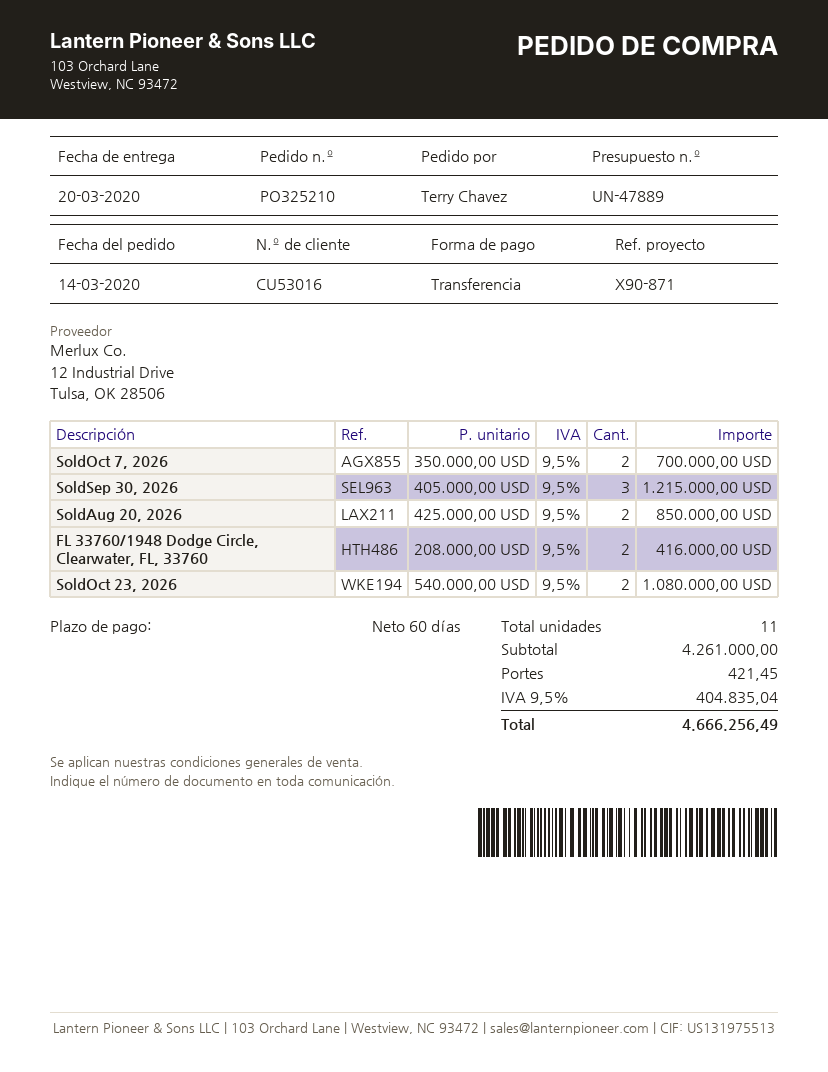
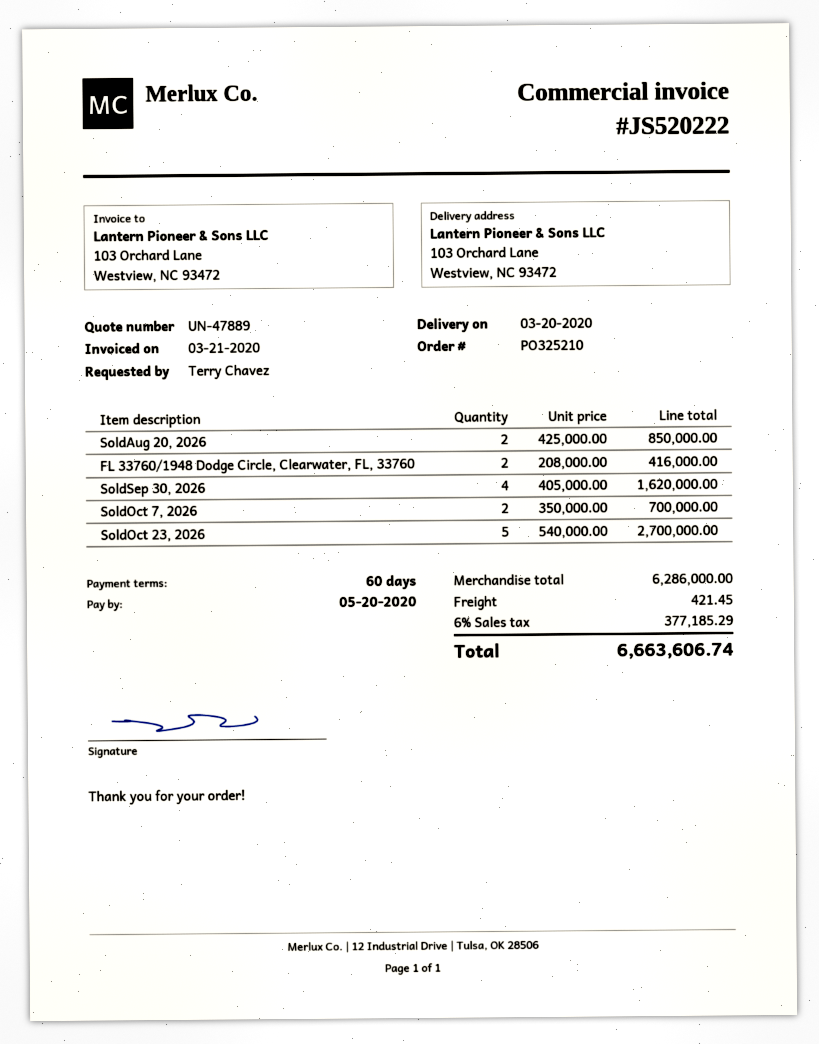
SoldSep 30, 2026: 3 x 405000.00 = 1215000.00 -> 4 x 405000.00 = 1620000.00
SoldOct 23, 2026: 2 x 540000.00 = 1080000.00 -> 5 x 540000.00 = 2700000.00
subtotal: 4261000.00 -> 6286000.00
tax: 9.5% = 404835.04 -> 6% = 377185.29
total: 4666256.49 -> 6663606.74

